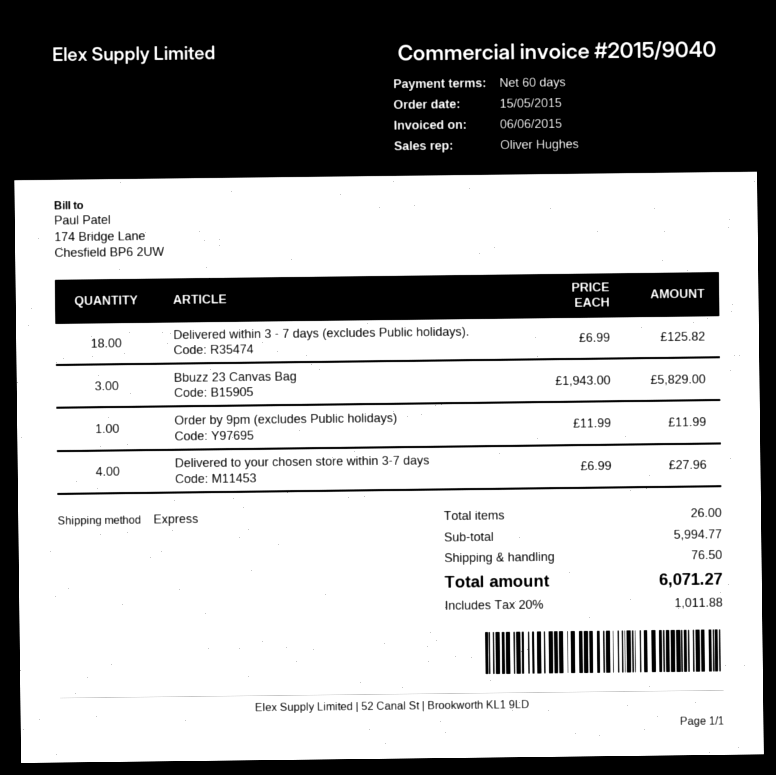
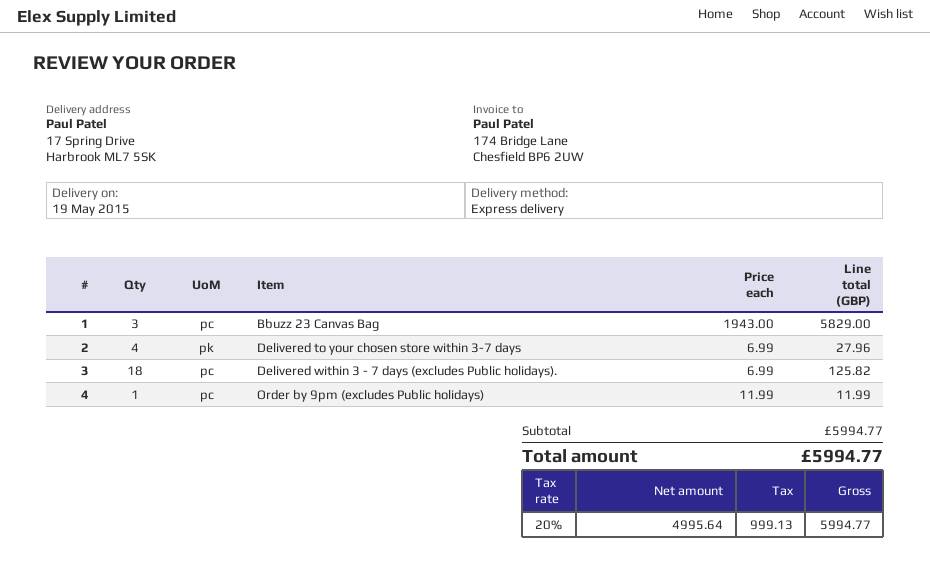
shipping: 76.50 -> none
tax: 20% = 1011.88 -> 20% = 999.13
total: 6071.27 -> 5994.77

